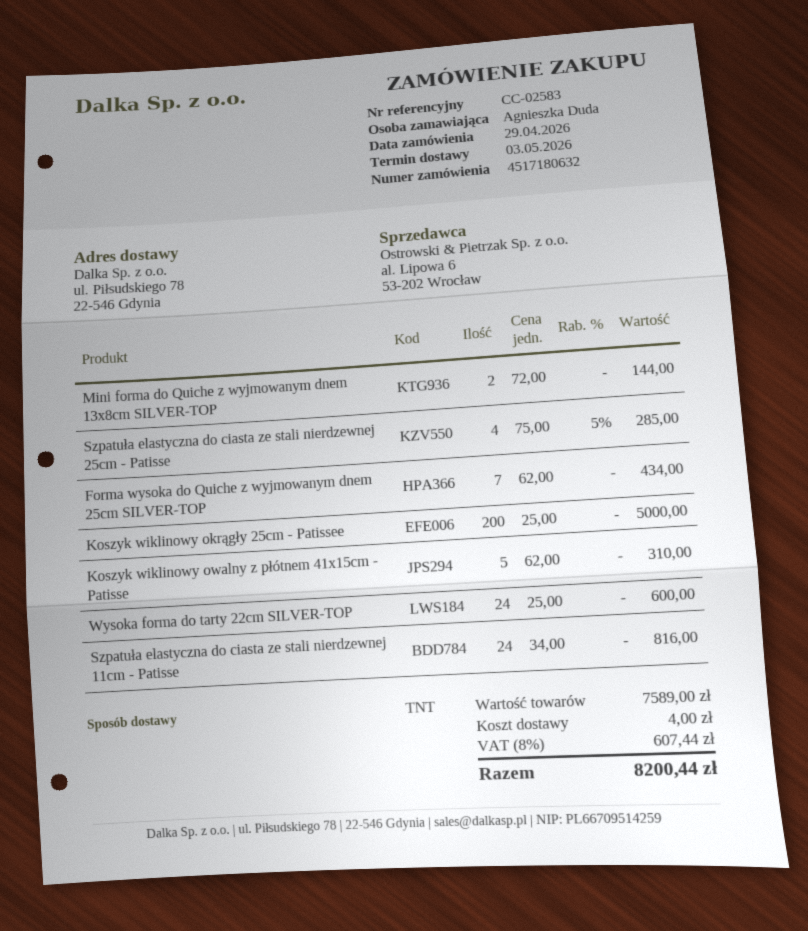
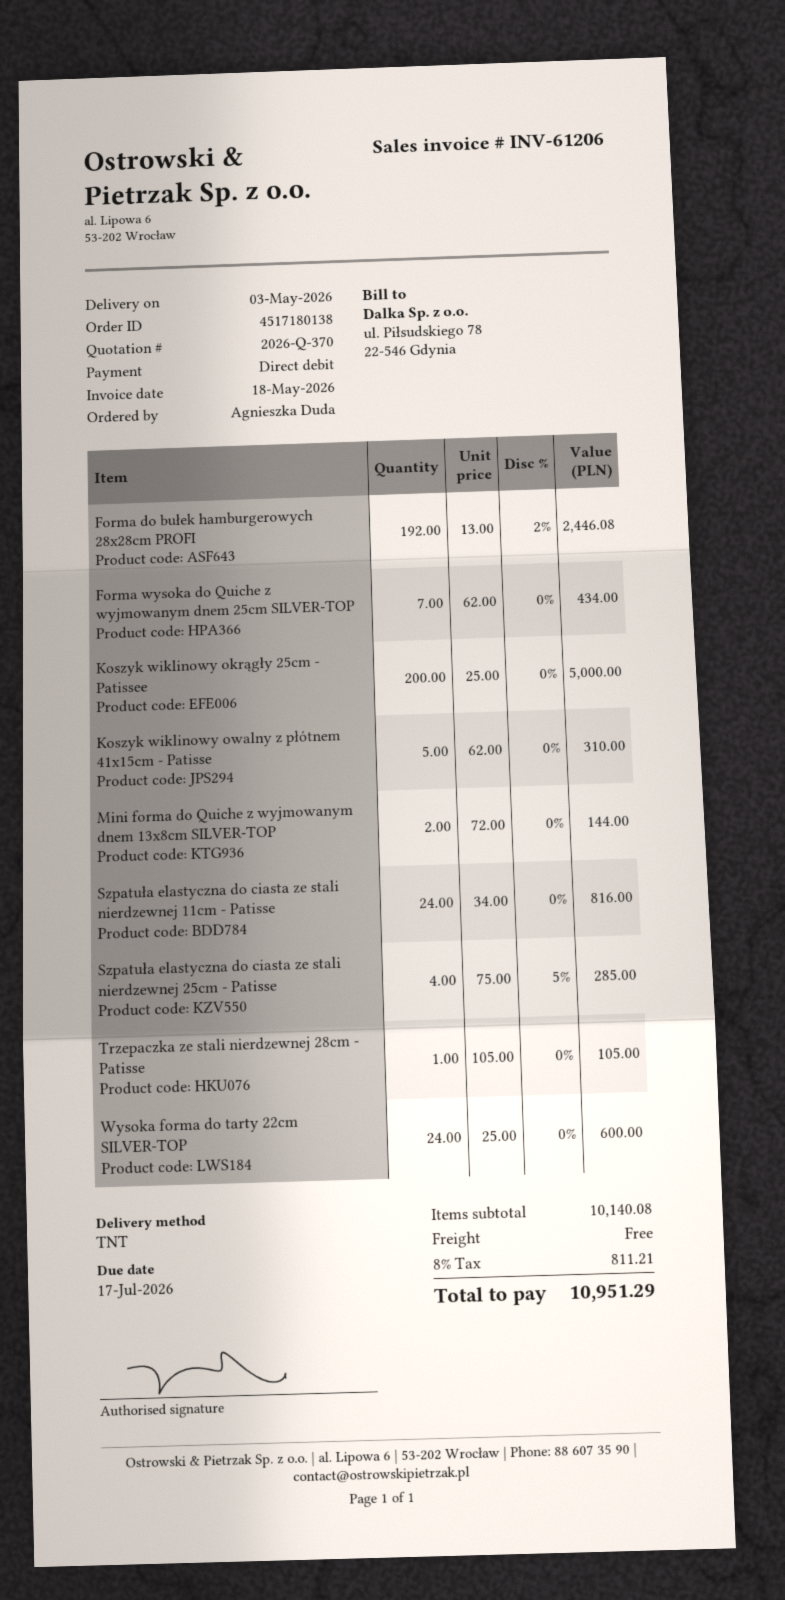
order number: 4517180632 -> 4517180138
Forma do bułek hamburgerowych 28x28cm PROFI: none -> 192 x 13.00 - 2% = 2446.08
Trzepaczka ze stali nierdzewnej 28cm - Patisse: none -> 1 x 105.00 = 105.00
subtotal: 7589.00 -> 10140.08
shipping: 4.00 -> 0.00
tax: 8% = 607.44 -> 8% = 811.21
total: 8200.44 -> 10951.29

